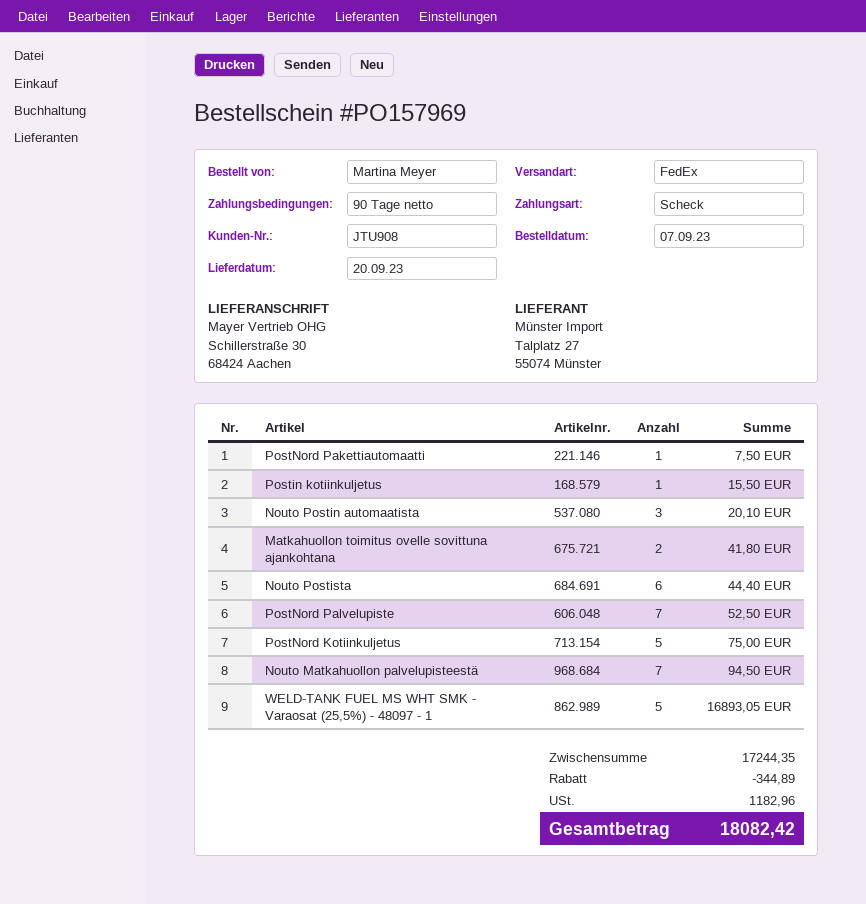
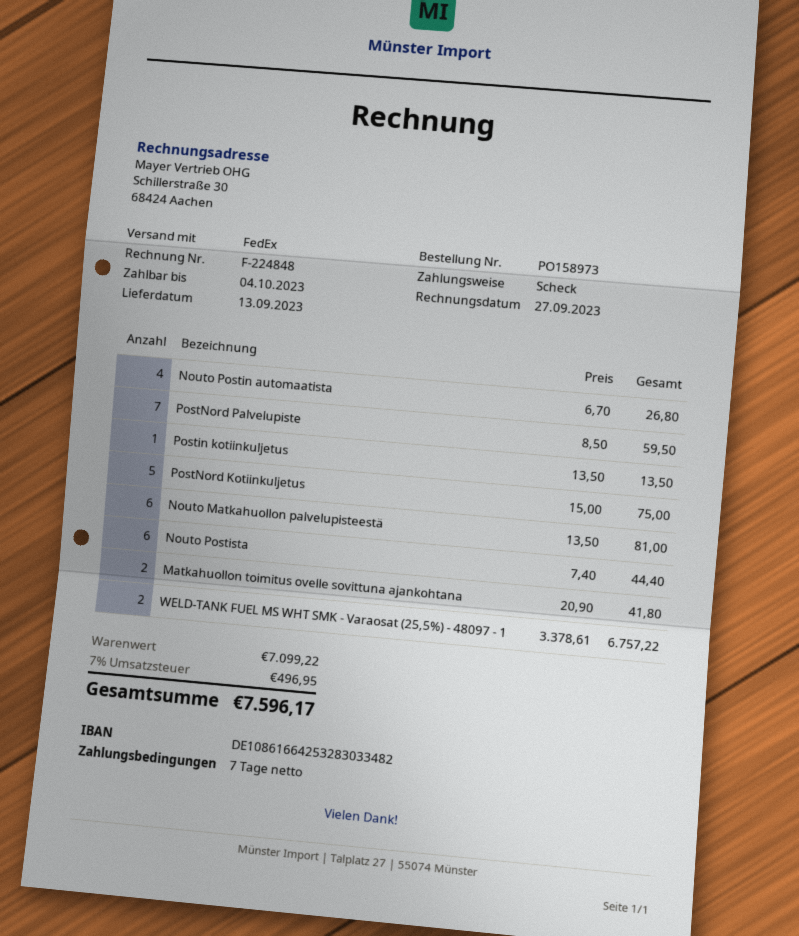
order number: PO157969 -> PO158973
delivery date: 2023-09-20 -> 2023-09-13
payment terms: 90 days -> 7 days
PostNord Pakettiautomaatti: 1 for 7.50 -> none
Postin kotiinkuljetus: 1 for 15.50 -> 1 for 13.50
Nouto Postin automaatista: 3 for 20.10 -> 4 for 26.80
PostNord Palvelupiste: 7 for 52.50 -> 7 for 59.50
Nouto Matkahuollon palvelupisteestä: 7 for 94.50 -> 6 for 81.00
WELD-TANK FUEL MS WHT SMK - Varaosat (25,5%) - 48097 - 1: 5 for 16893.05 -> 2 for 6757.22
subtotal: 17244.35 -> 7099.22
discount: 344.89 -> none
tax: 1182.96 -> 496.95
total: 18082.42 -> 7596.17

